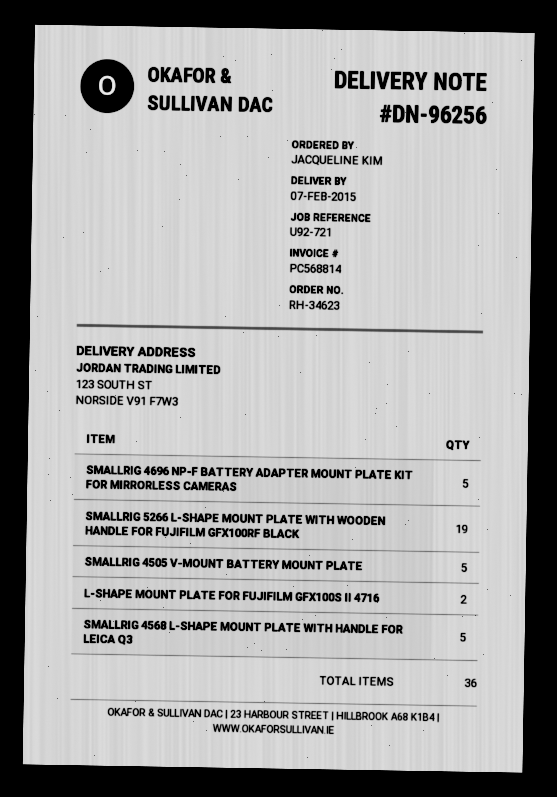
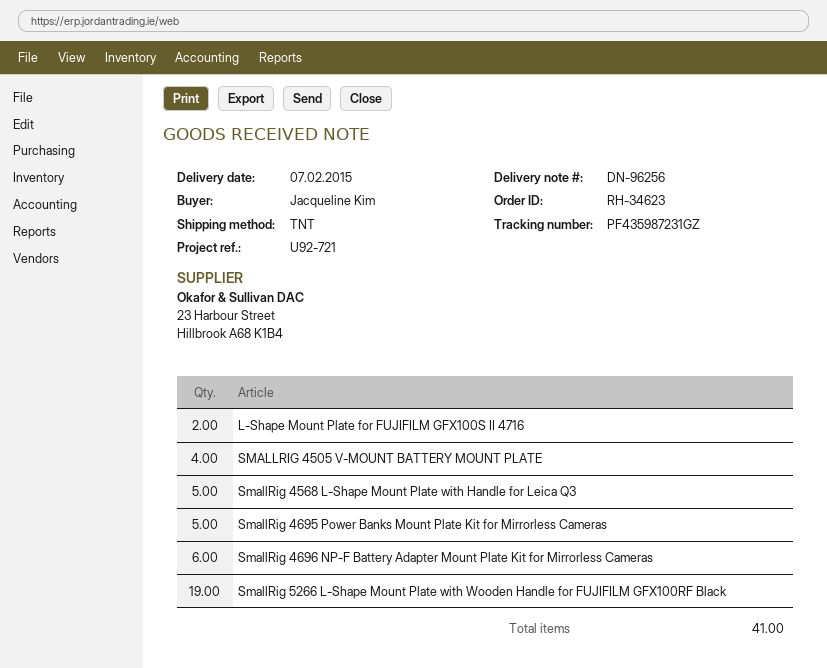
SMALLRIG 4696 NP-F BATTERY ADAPTER MOUNT PLATE KIT FOR MIRRORLESS CAMERAS: 5 -> 6
SMALLRIG 4505 V-MOUNT BATTERY MOUNT PLATE: 5 -> 4
SmallRig 4695 Power Banks Mount Plate Kit for Mirrorless Cameras: none -> 5
total quantity: 36 -> 41

